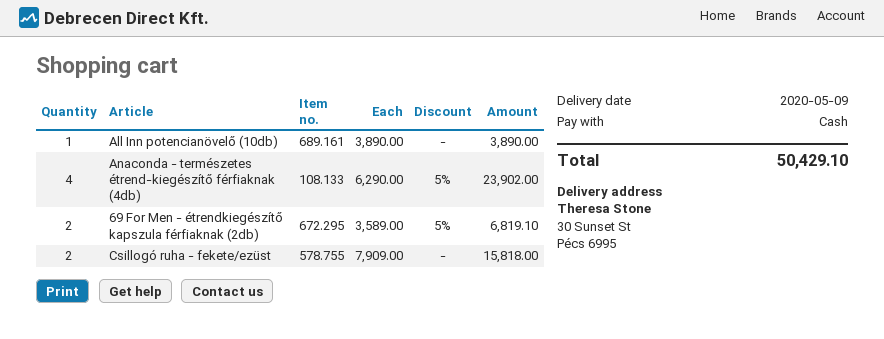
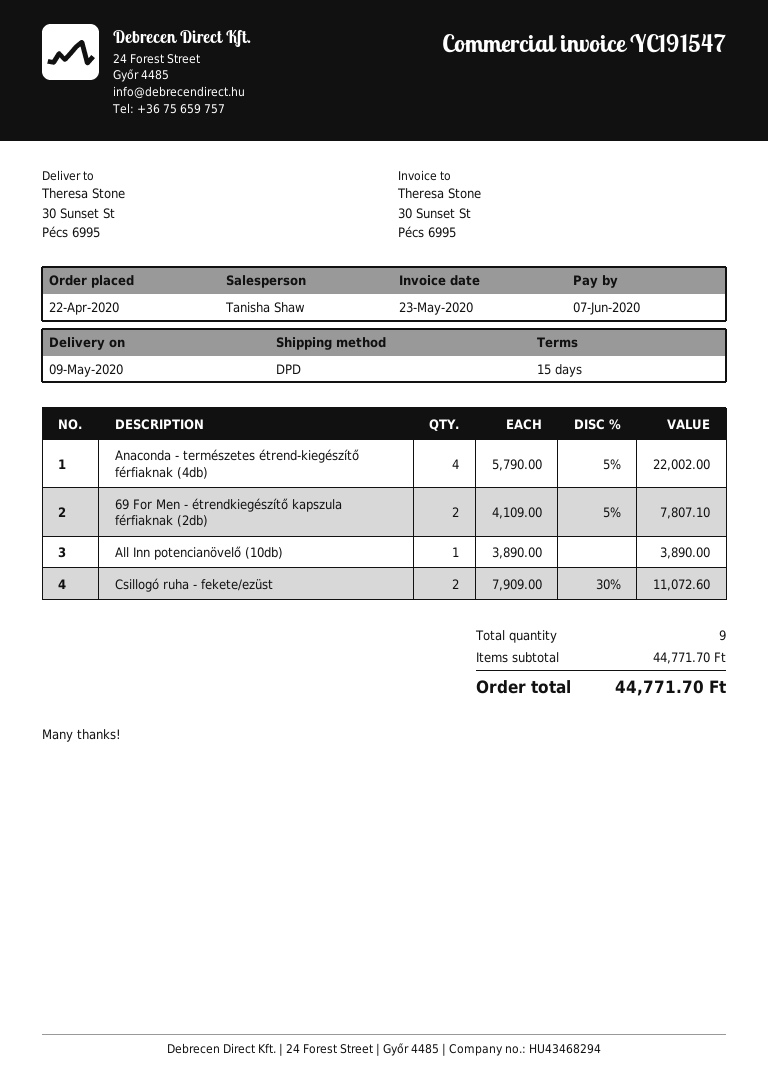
Anaconda - természetes étrend-kiegészítő férfiaknak (4db): 4 x 6290.00 - 5% = 23902.00 -> 4 x 5790.00 - 5% = 22002.00
69 For Men - étrendkiegészítő kapszula férfiaknak (2db): 2 x 3589.00 - 5% = 6819.10 -> 2 x 4109.00 - 5% = 7807.10
Csillogó ruha - fekete/ezüst: 2 x 7909.00 = 15818.00 -> 2 x 7909.00 - 30% = 11072.60
total: 50429.10 -> 44771.70

